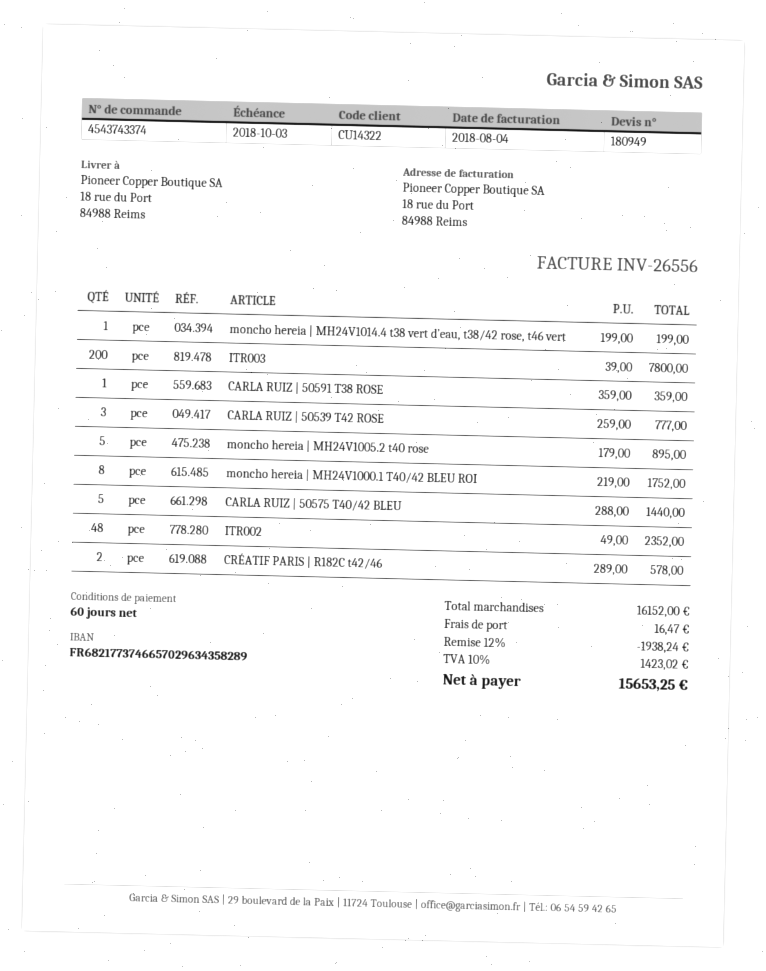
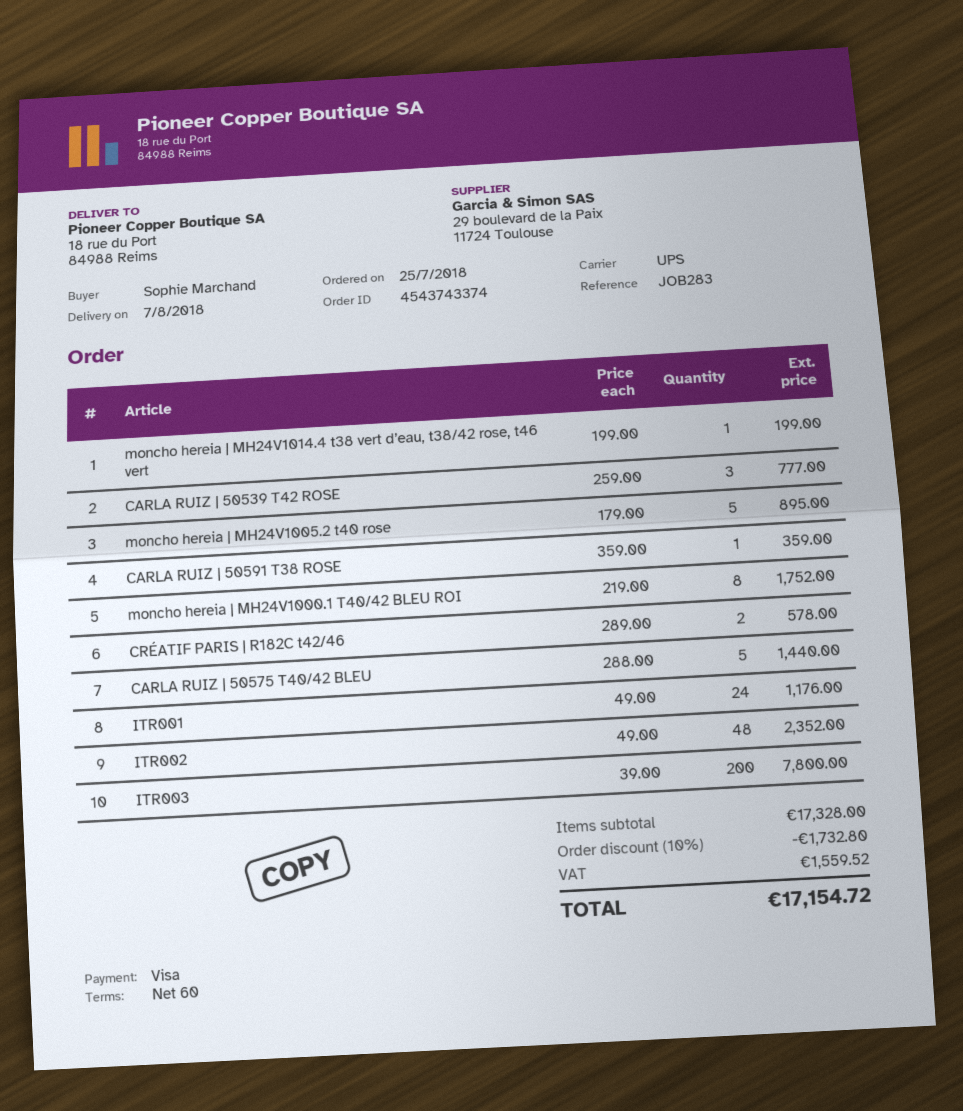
ITR001: none -> 24 x 49.00 = 1176.00
subtotal: 16152.00 -> 17328.00
discount: 12% = 1938.24 -> 10% = 1732.80
shipping: 16.47 -> none
tax: 1423.02 -> 1559.52
total: 15653.25 -> 17154.72

